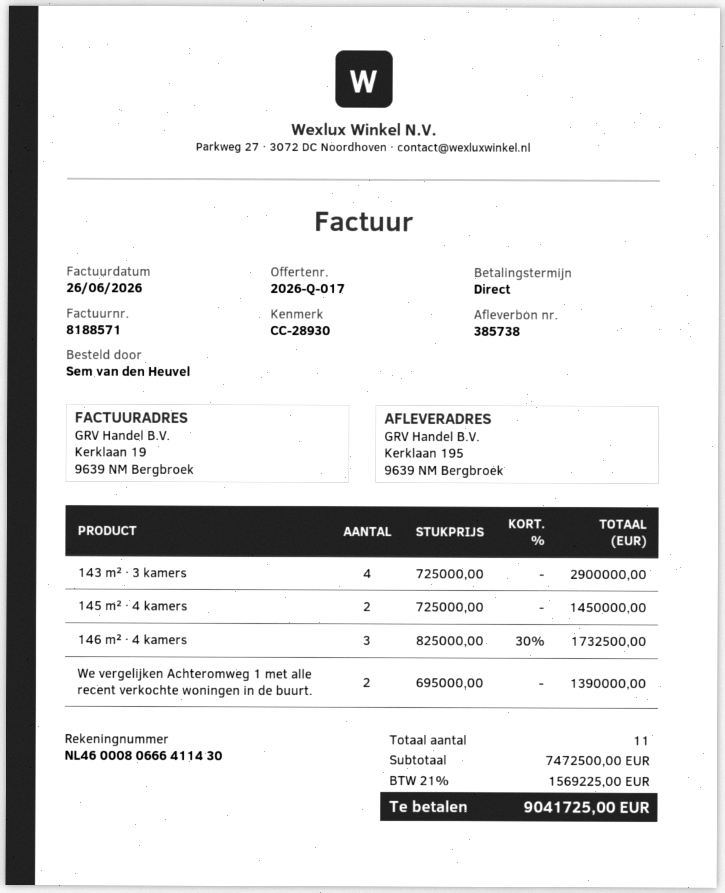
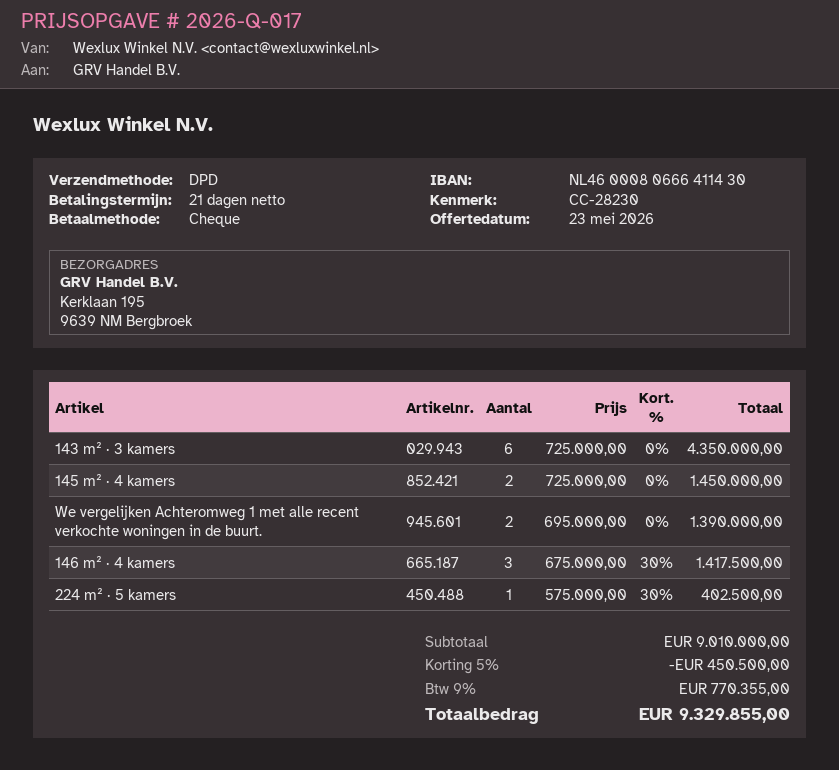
payment terms: on receipt -> 21 days
reference: CC-28930 -> CC-28230
143 m² · 3 kamers: 4 x 725000.00 = 2900000.00 -> 6 x 725000.00 = 4350000.00
146 m² · 4 kamers: 3 x 825000.00 - 30% = 1732500.00 -> 3 x 675000.00 - 30% = 1417500.00
224 m² · 5 kamers: none -> 1 x 575000.00 - 30% = 402500.00
subtotal: 7472500.00 -> 9010000.00
discount: none -> 5% = 450500.00
tax: 21% = 1569225.00 -> 9% = 770355.00
total: 9041725.00 -> 9329855.00

